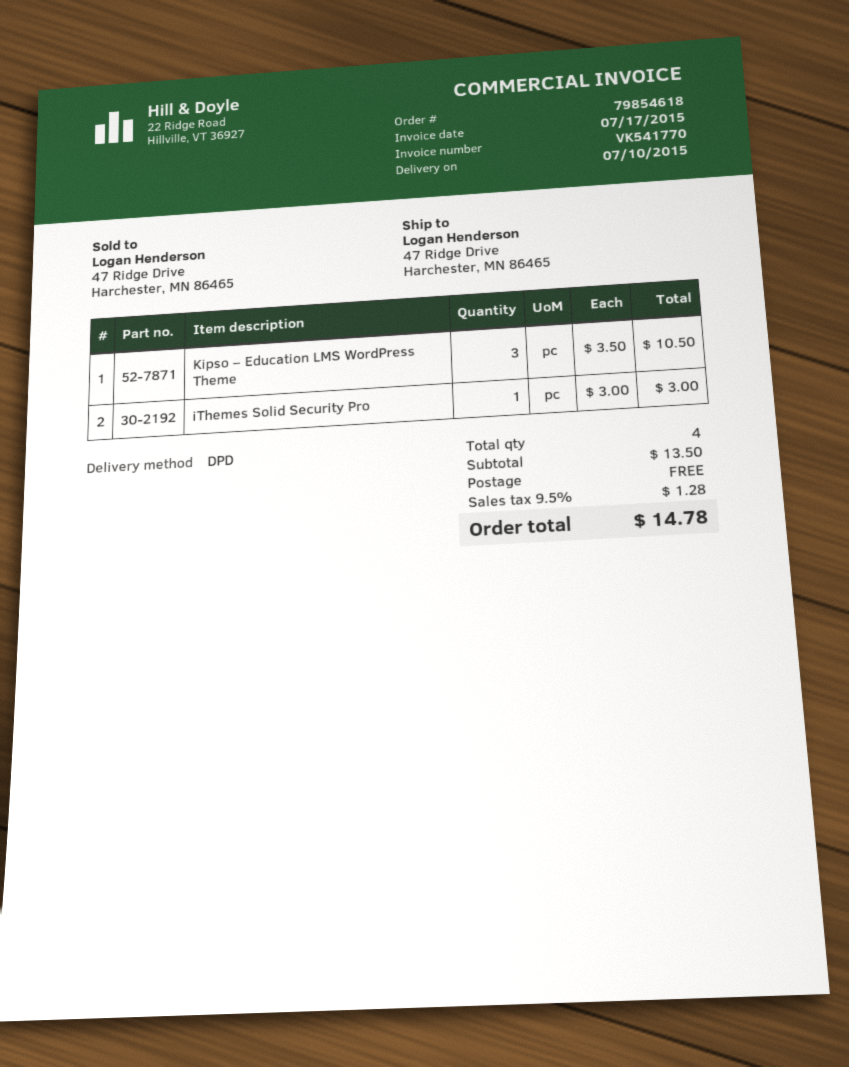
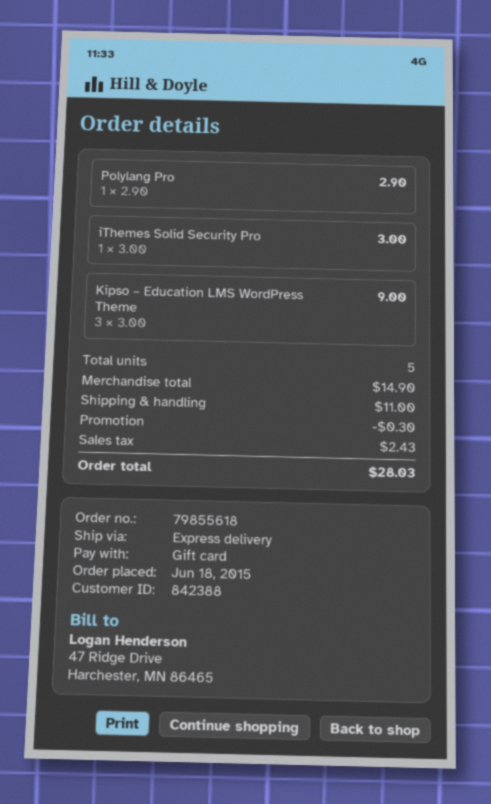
order number: 79854618 -> 79855618
shipping method: DPD -> express
Kipso – Education LMS WordPress Theme: 3 x 3.50 = 10.50 -> 3 x 3.00 = 9.00
Polylang Pro: none -> 1 x 2.90 = 2.90
total quantity: 4 -> 5
subtotal: 13.50 -> 14.90
discount: none -> 0.30
shipping: 0.00 -> 11.00
tax: 1.28 -> 2.43
total: 14.78 -> 28.03

